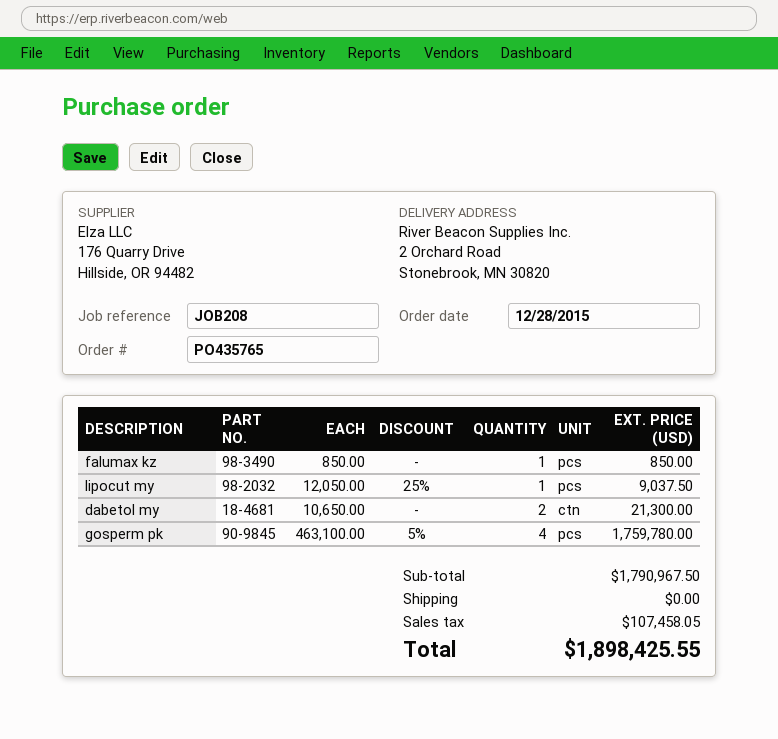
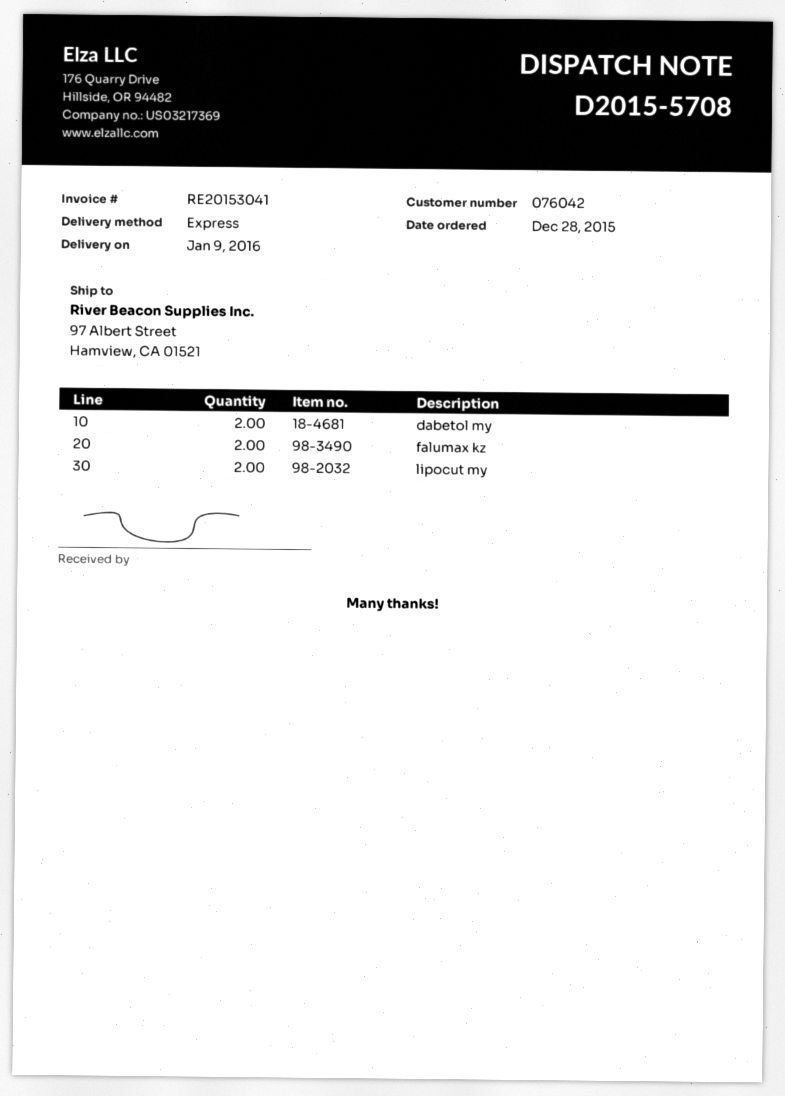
ship to: 2 Orchard Road, Stonebrook, MN 30820 -> 97 Albert Street, Hamview, CA 01521
falumax kz: 1 -> 2
lipocut my: 1 -> 2
gosperm pk: 4 -> none

